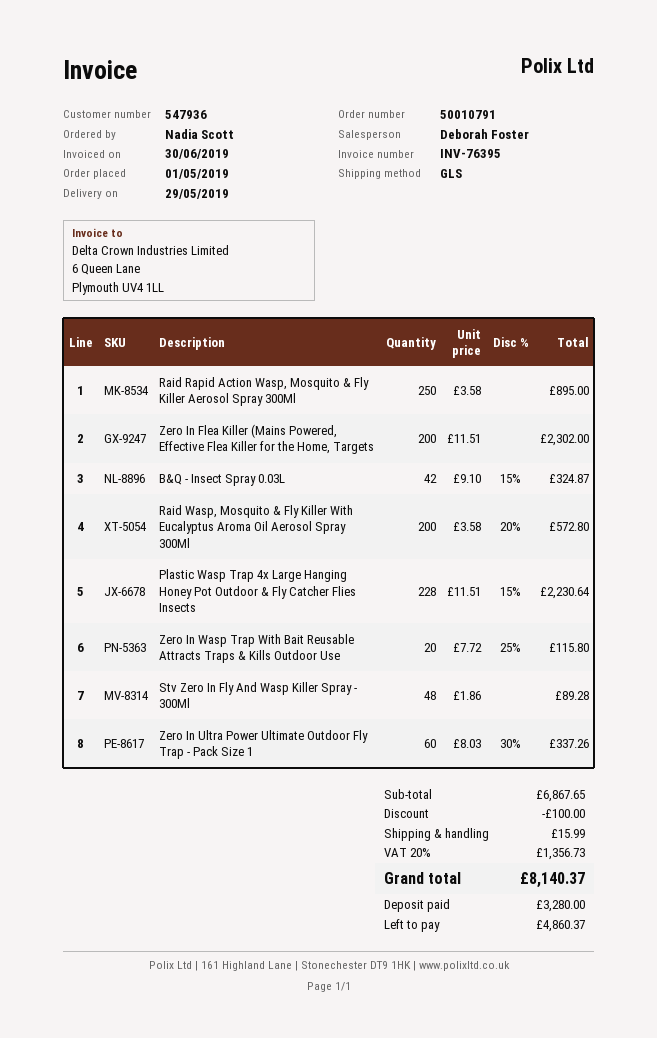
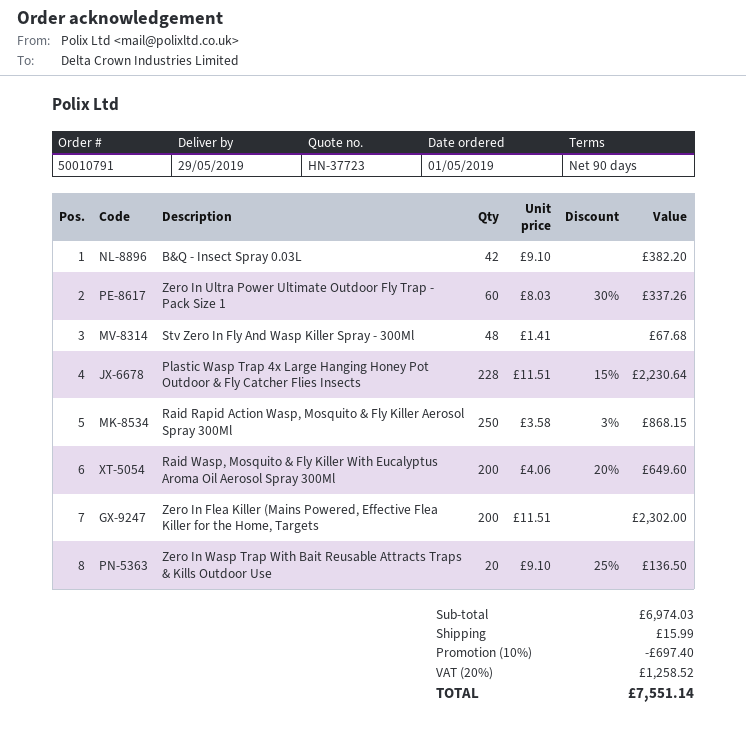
Raid Rapid Action Wasp, Mosquito & Fly Killer Aerosol Spray 300Ml: 250 x 3.58 = 895.00 -> 250 x 3.58 - 3% = 868.15
B&Q - Insect Spray 0.03L: 42 x 9.10 - 15% = 324.87 -> 42 x 9.10 = 382.20
Raid Wasp, Mosquito & Fly Killer With Eucalyptus Aroma Oil Aerosol Spray 300Ml: 200 x 3.58 - 20% = 572.80 -> 200 x 4.06 - 20% = 649.60
Zero In Wasp Trap With Bait Reusable Attracts Traps & Kills Outdoor Use: 20 x 7.72 - 25% = 115.80 -> 20 x 9.10 - 25% = 136.50
Stv Zero In Fly And Wasp Killer Spray - 300Ml: 48 x 1.86 = 89.28 -> 48 x 1.41 = 67.68
subtotal: 6867.65 -> 6974.03
discount: 100.00 -> 697.40
tax: 20% = 1356.73 -> 20% = 1258.52
total: 8140.37 -> 7551.14

